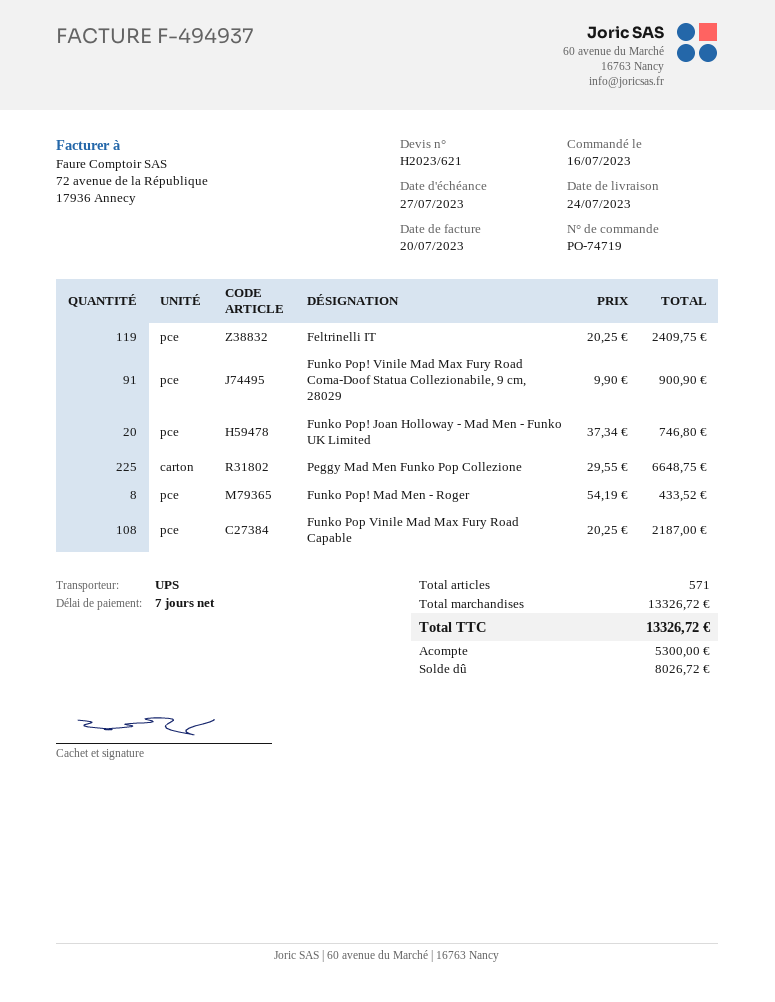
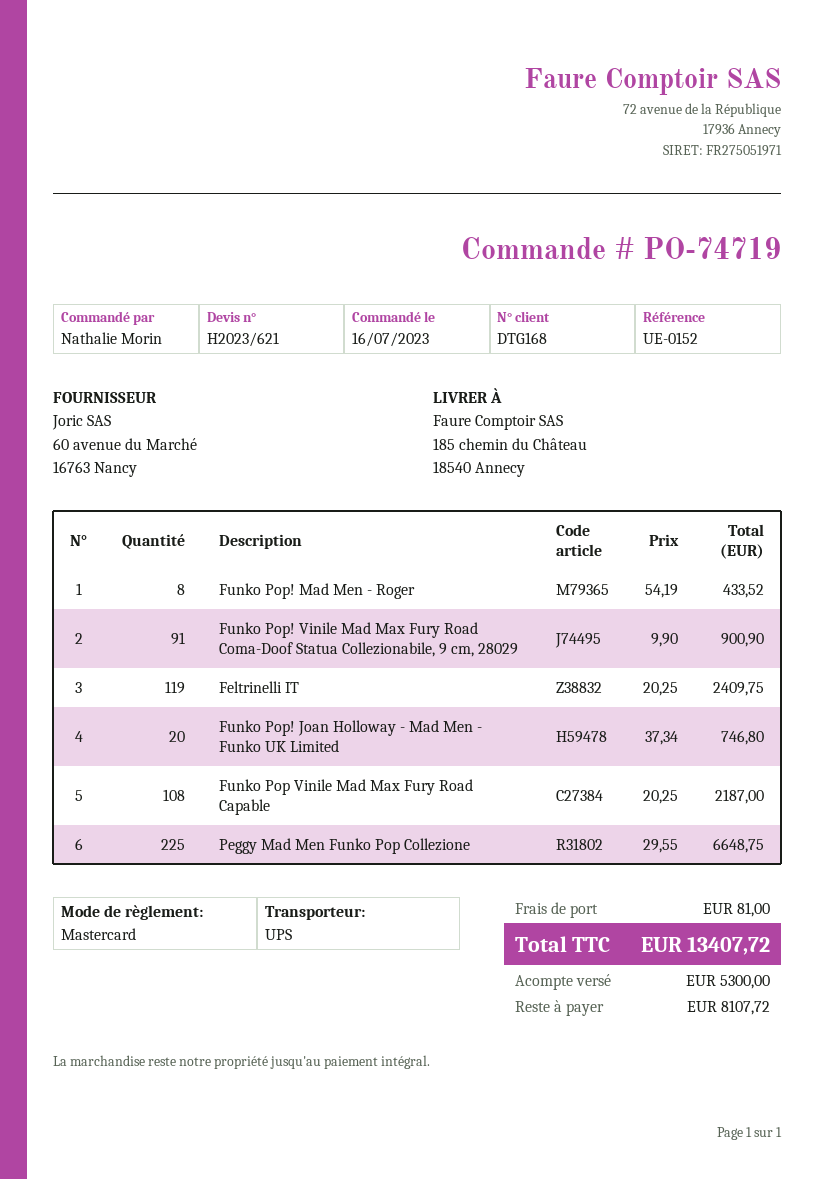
shipping: none -> 81.00
total: 13326.72 -> 13407.72
balance: 8026.72 -> 8107.72

